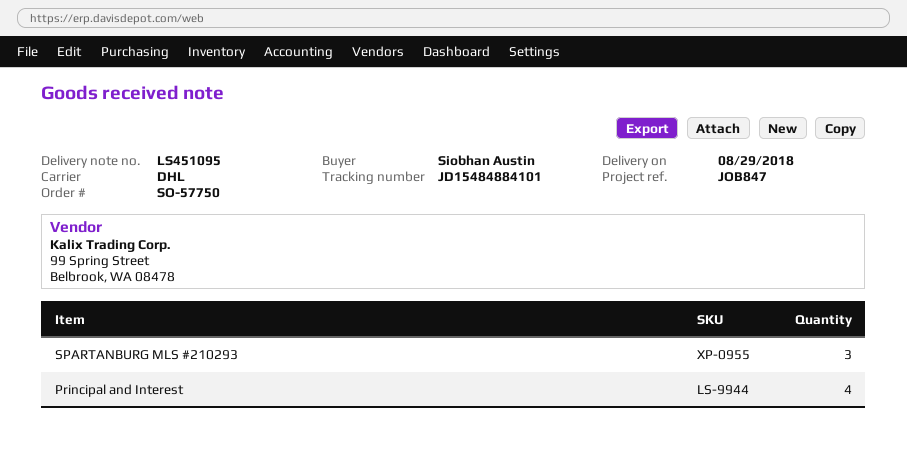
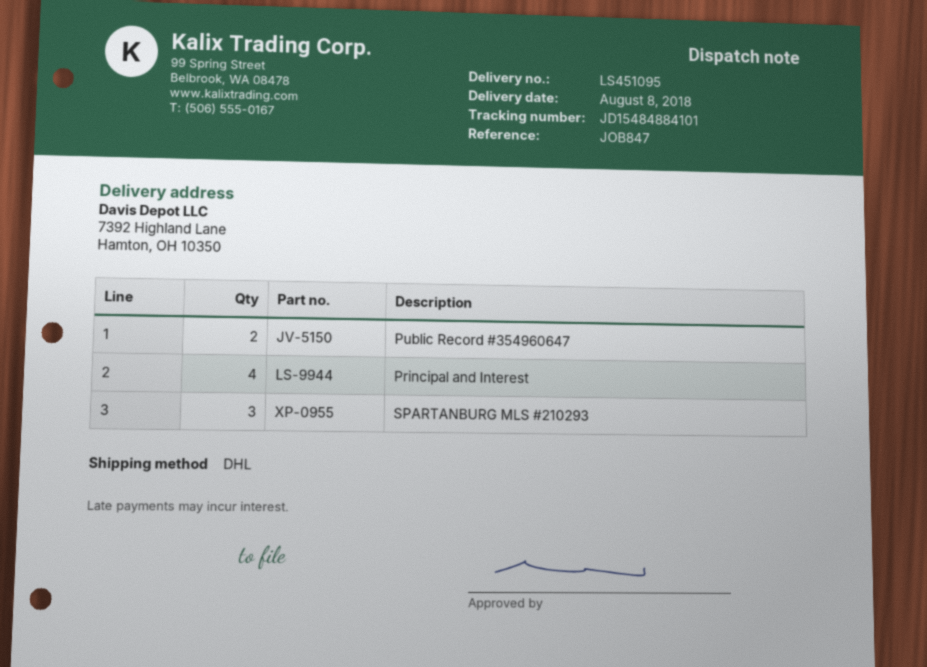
delivery date: 2018-08-29 -> 2018-08-08
Public Record #354960647: none -> 2

